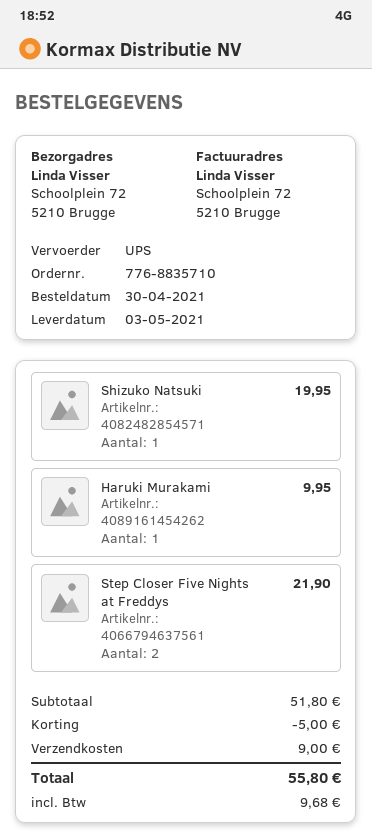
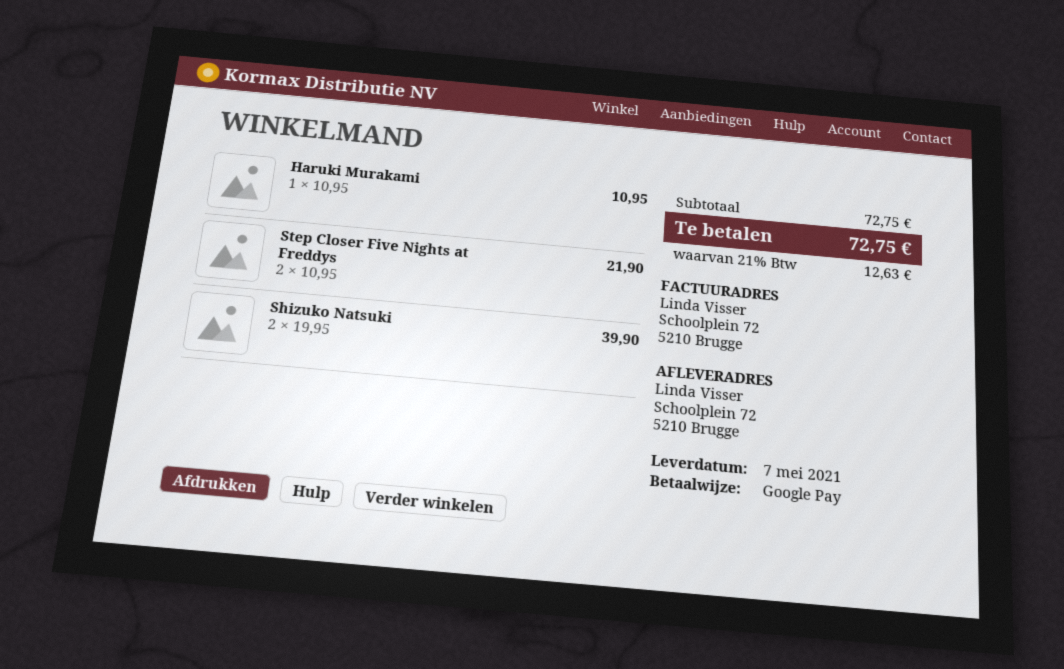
delivery date: 2021-05-03 -> 2021-05-07
Shizuko Natsuki: 1 for 19.95 -> 2 for 39.90
Haruki Murakami: 1 for 9.95 -> 1 for 10.95
subtotal: 51.80 -> 72.75
discount: 5.00 -> none
shipping: 9.00 -> none
tax: 9.68 -> 12.63
total: 55.80 -> 72.75

